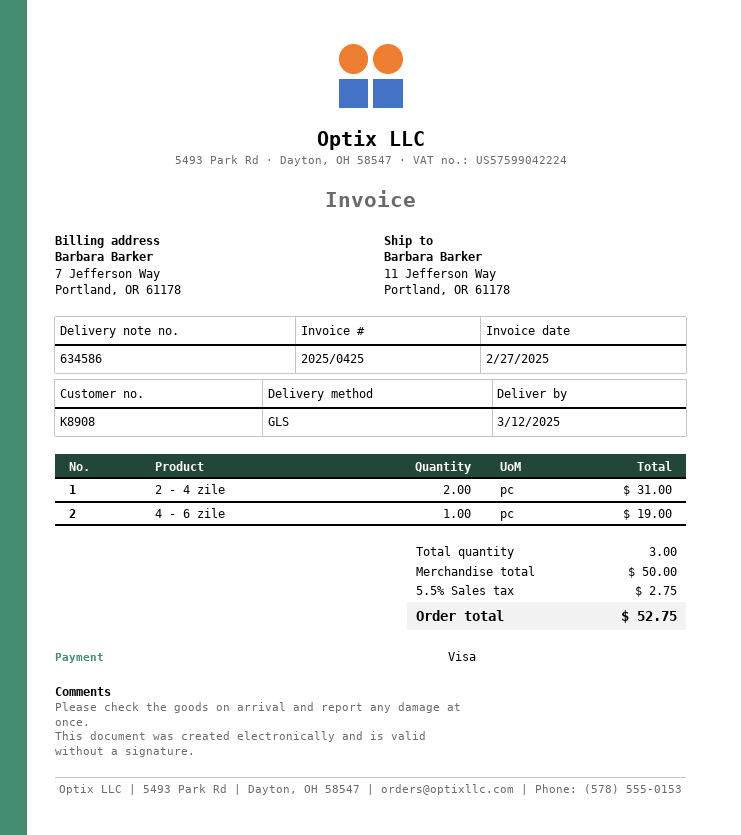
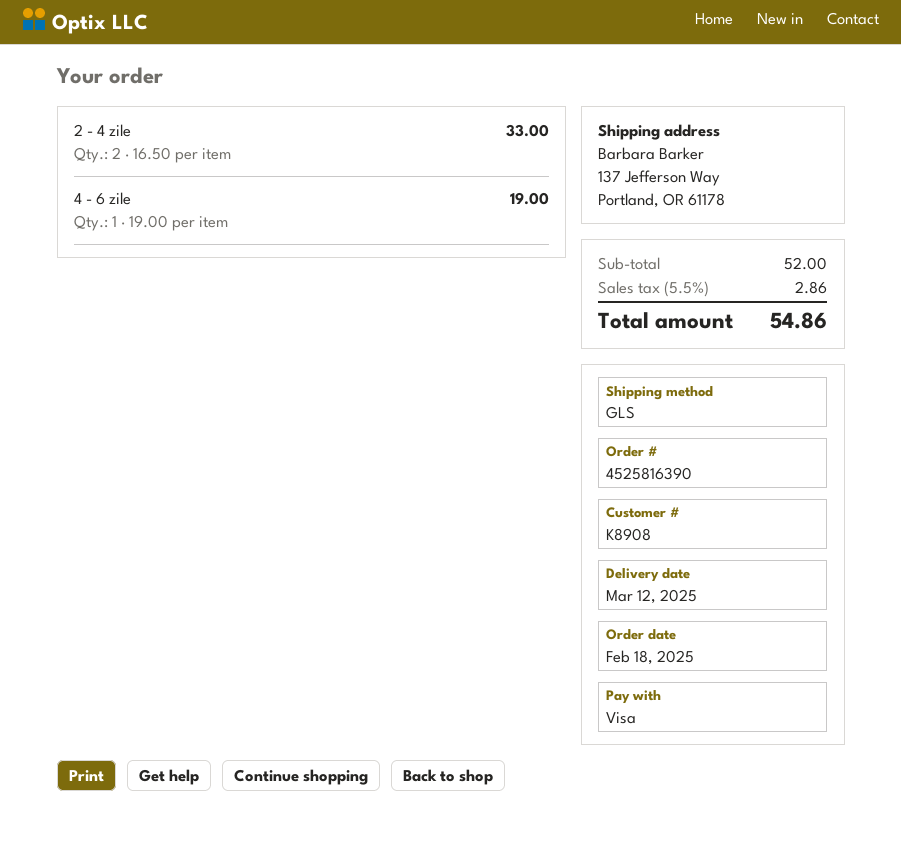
ship to: 11 Jefferson Way, Portland, OR 61178 -> 137 Jefferson Way, Portland, OR 61178
2 - 4 zile: 2 for 31.00 -> 2 for 33.00
subtotal: 50.00 -> 52.00
tax: 5.5% = 2.75 -> 5.5% = 2.86
total: 52.75 -> 54.86

